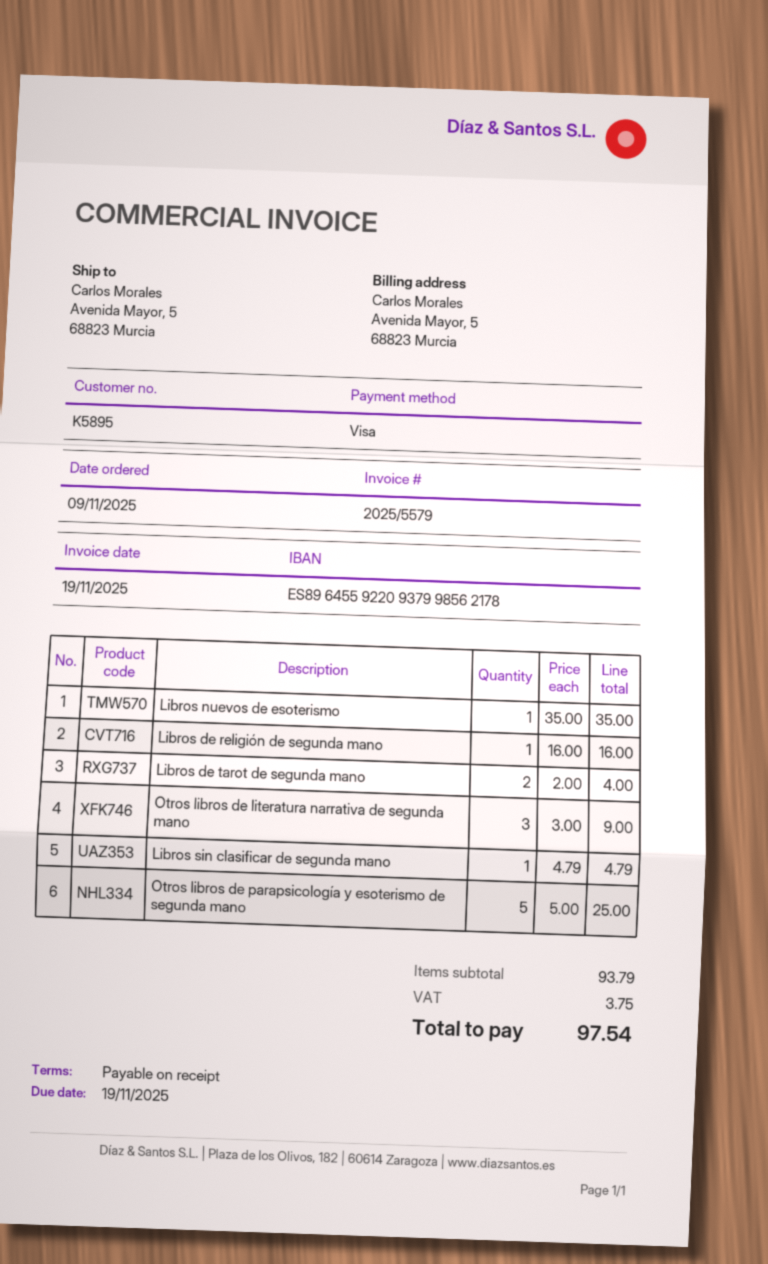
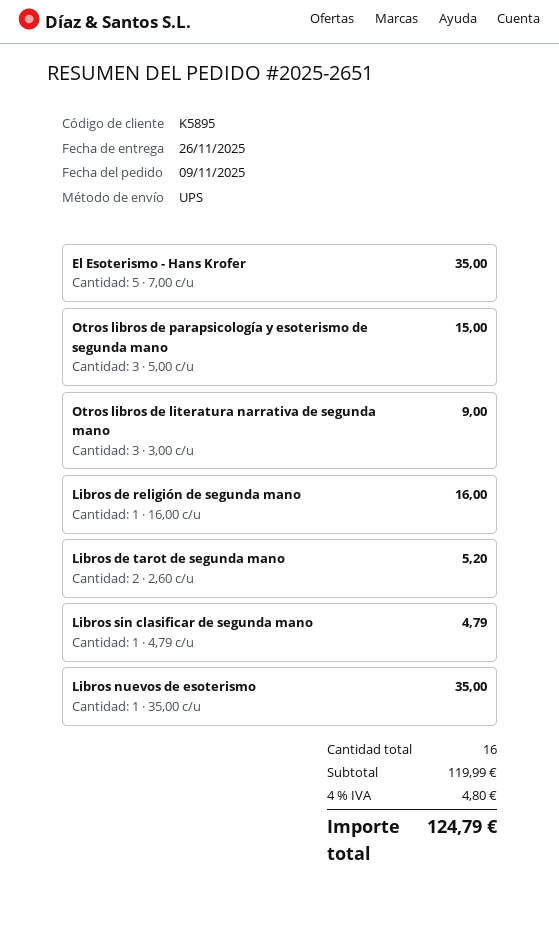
Libros de tarot de segunda mano: 2 x 2.00 = 4.00 -> 2 x 2.60 = 5.20
Otros libros de parapsicología y esoterismo de segunda mano: 5 x 5.00 = 25.00 -> 3 x 5.00 = 15.00
El Esoterismo - Hans Krofer: none -> 5 x 7.00 = 35.00
subtotal: 93.79 -> 119.99
tax: 3.75 -> 4.80
total: 97.54 -> 124.79

